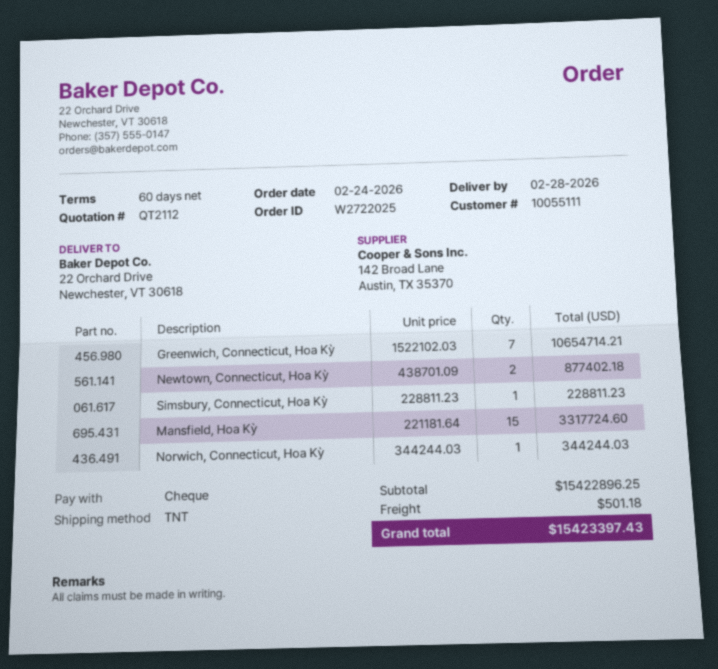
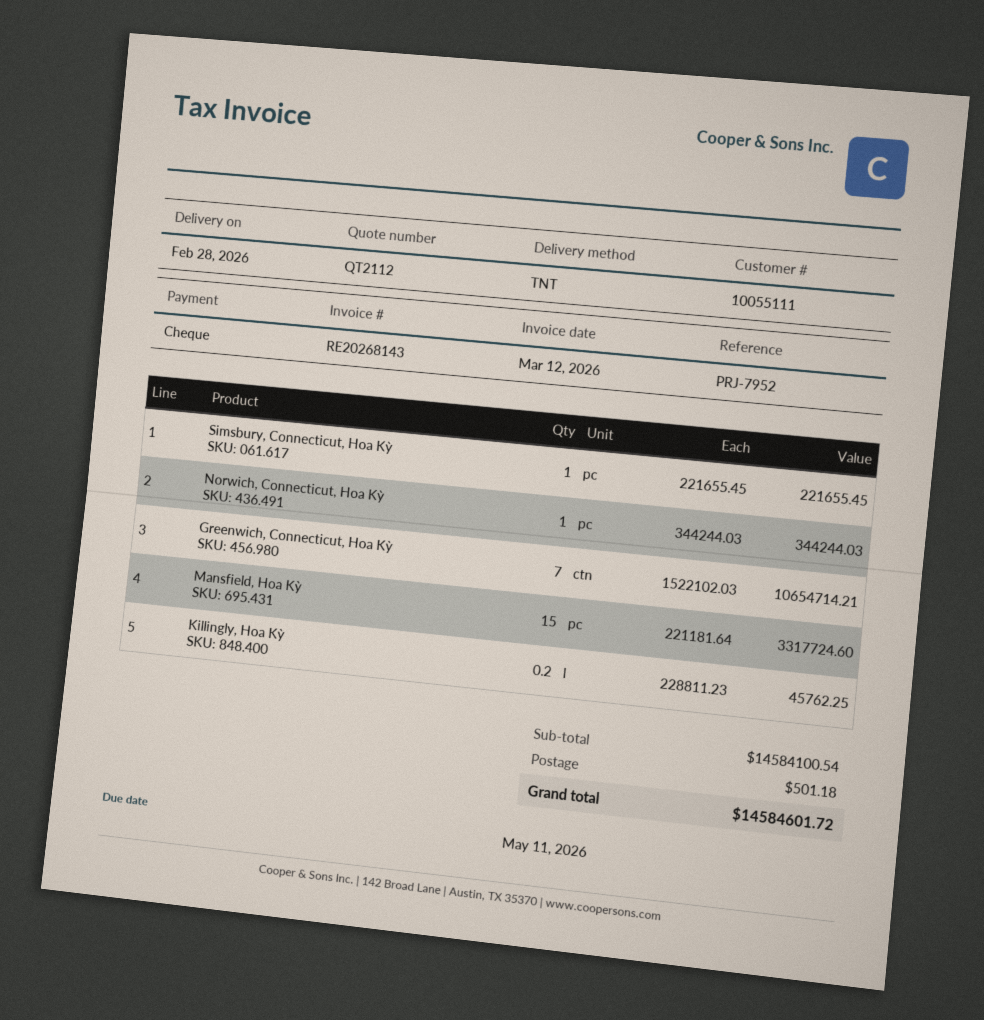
Newtown, Connecticut, Hoa Kỳ: 2 x 438701.09 = 877402.18 -> none
Simsbury, Connecticut, Hoa Kỳ: 1 x 228811.23 = 228811.23 -> 1 x 221655.45 = 221655.45
Killingly, Hoa Kỳ: none -> 0.2 x 228811.23 = 45762.25
subtotal: 15422896.25 -> 14584100.54
total: 15423397.43 -> 14584601.72

